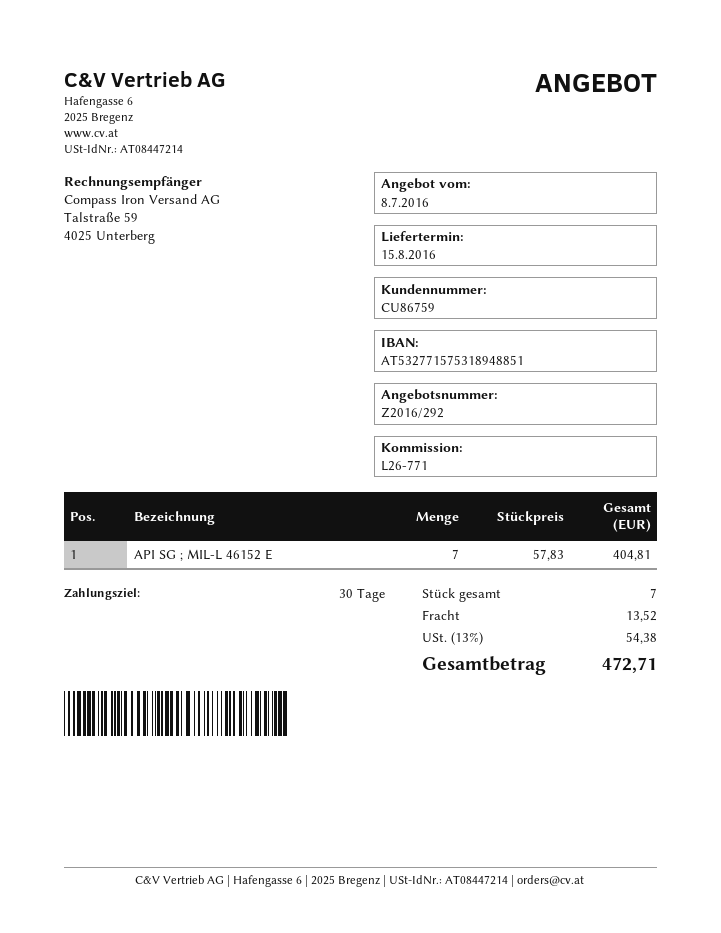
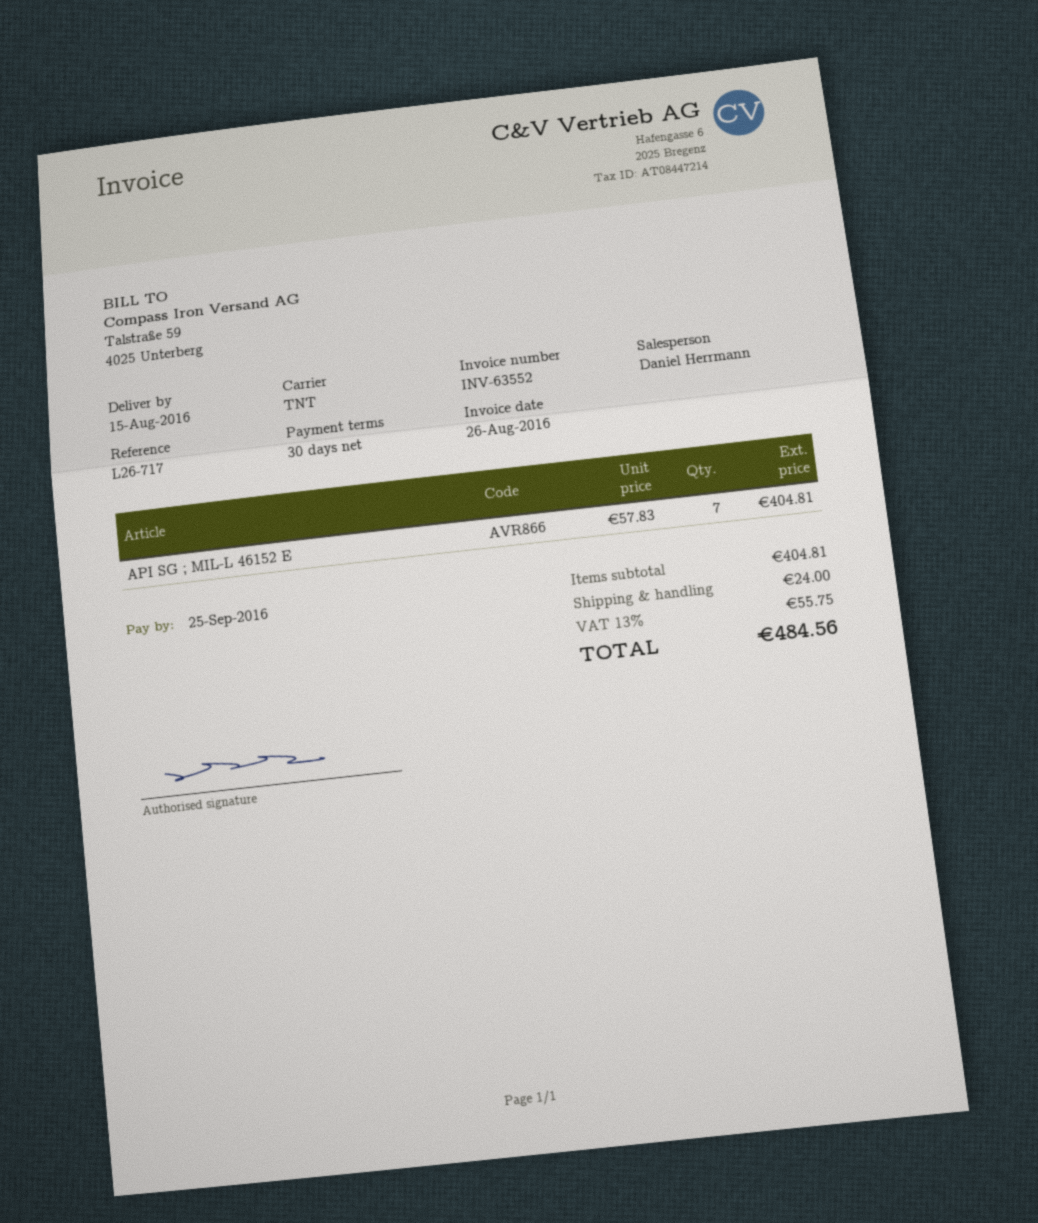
reference: L26-771 -> L26-717
shipping: 13.52 -> 24.00
tax: 13% = 54.38 -> 13% = 55.75
total: 472.71 -> 484.56

